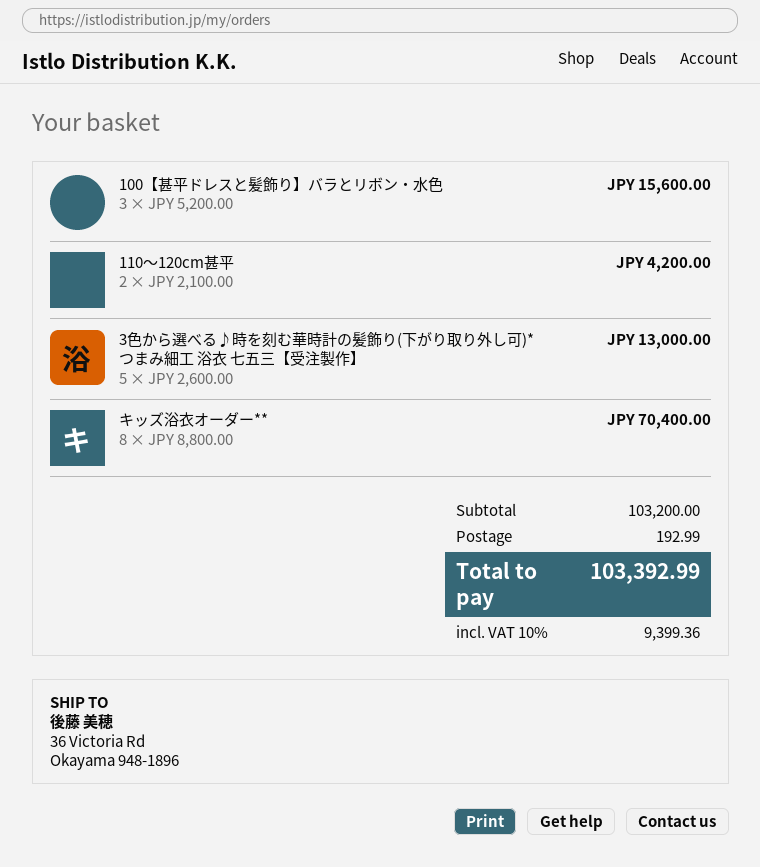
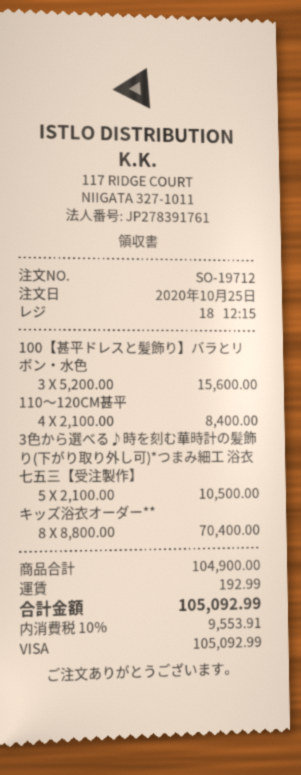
110〜120cm甚平: 2 x 2100.00 = 4200.00 -> 4 x 2100.00 = 8400.00
3色から選べる♪時を刻む華時計の髪飾り(下がり取り外し可)*つまみ細工 浴衣 七五三【受注製作】: 5 x 2600.00 = 13000.00 -> 5 x 2100.00 = 10500.00
subtotal: 103200.00 -> 104900.00
tax: 10% = 9399.36 -> 10% = 9553.91
total: 103392.99 -> 105092.99

